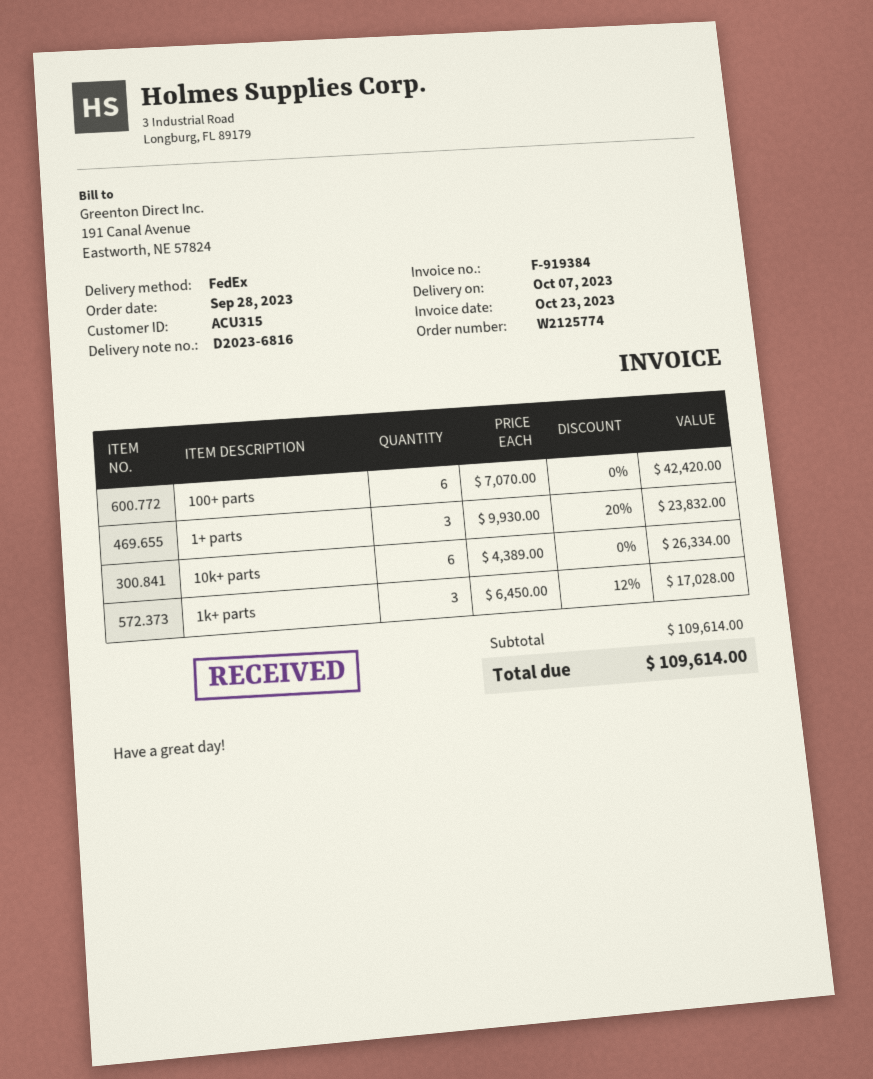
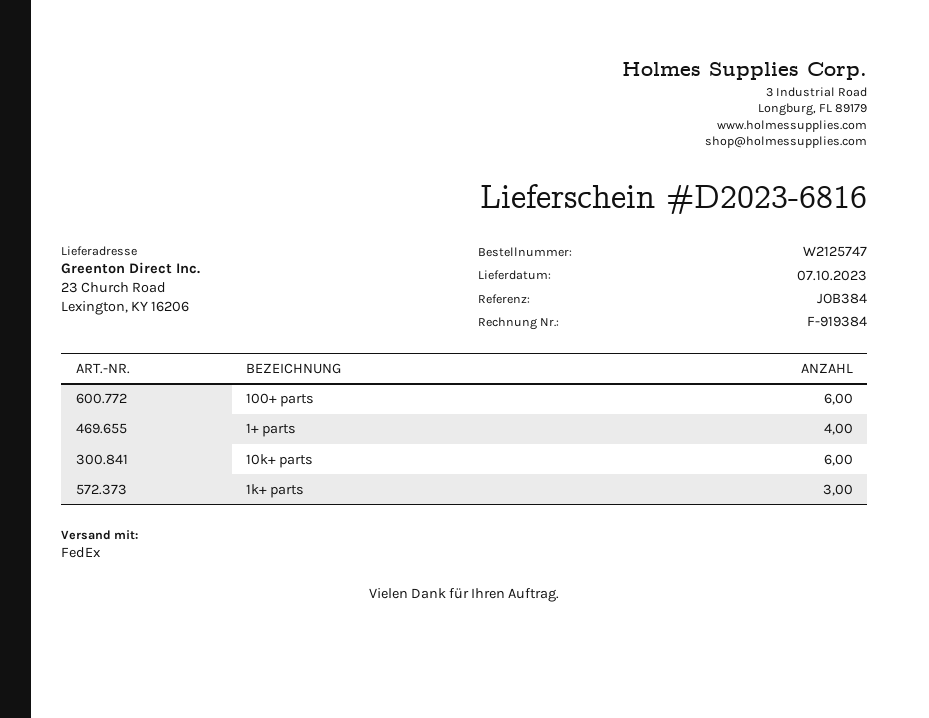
order number: W2125774 -> W2125747
1+ parts: 3 -> 4

